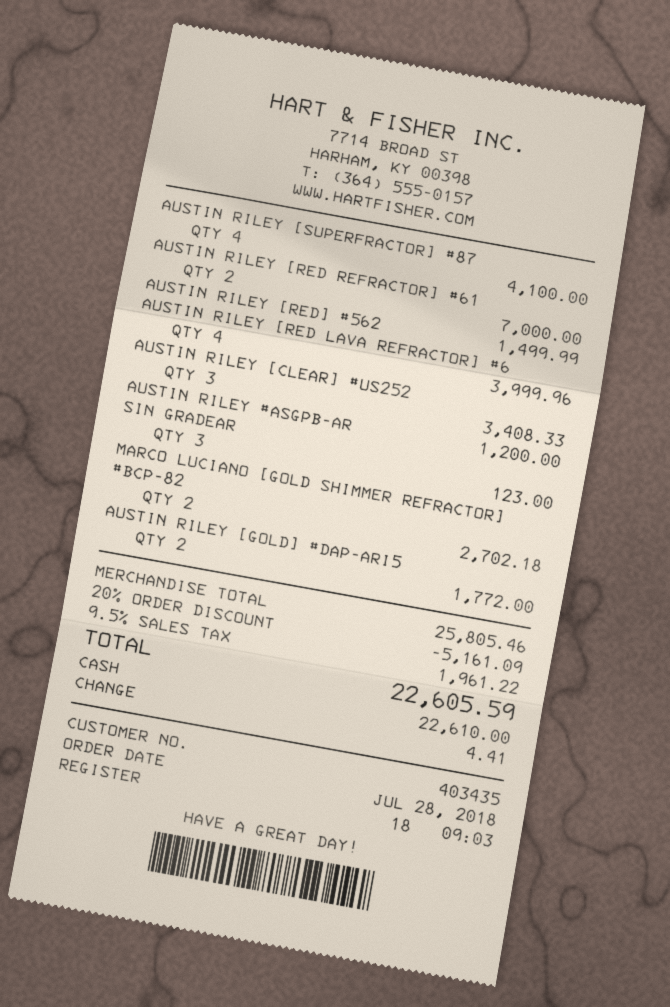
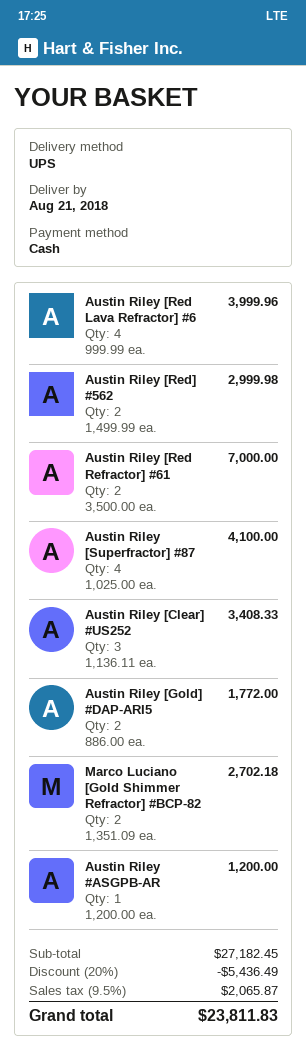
AUSTIN RILEY [RED] #562: 1 for 1499.99 -> 2 for 2999.98
SIN GRADEAR: 3 for 123.00 -> none
subtotal: 25805.46 -> 27182.45
discount: 20% = 5161.09 -> 20% = 5436.49
tax: 9.5% = 1961.22 -> 9.5% = 2065.87
total: 22605.59 -> 23811.83

